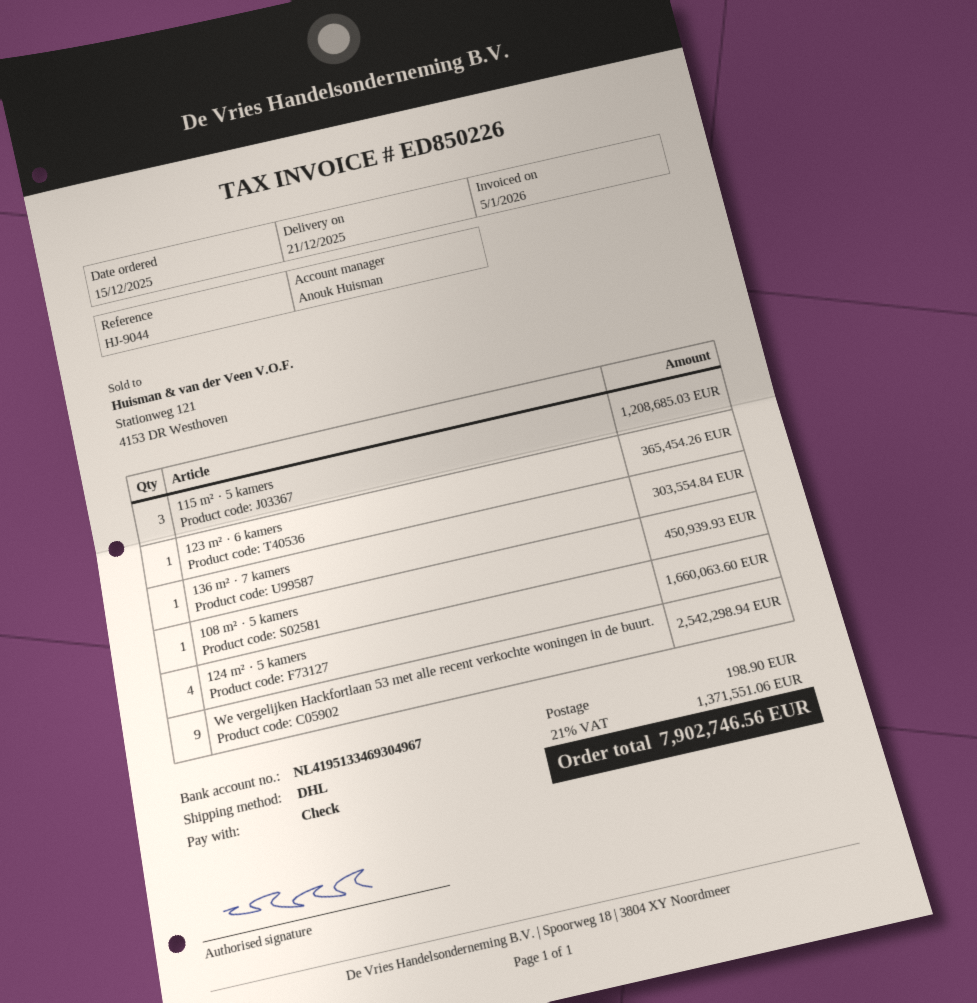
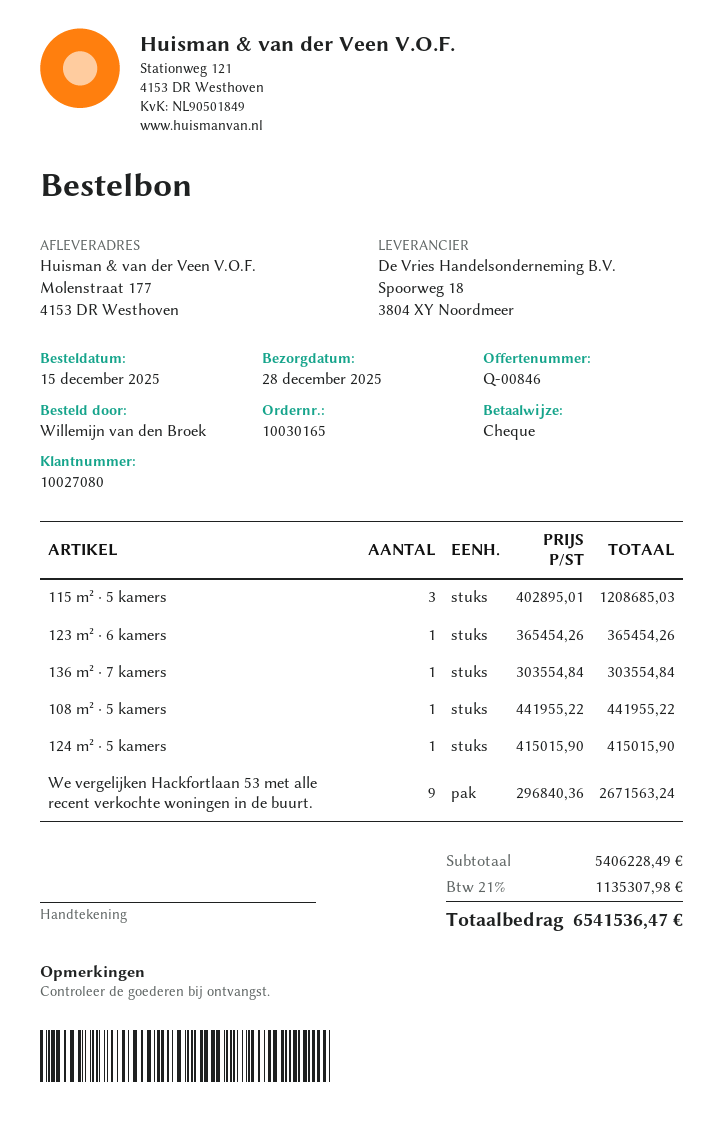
delivery date: 2025-12-21 -> 2025-12-28
108 m² · 5 kamers: 1 for 450939.93 -> 1 for 441955.22
124 m² · 5 kamers: 4 for 1660063.60 -> 1 for 415015.90
We vergelijken Hackfortlaan 53 met alle recent verkochte woningen in de buurt.: 9 for 2542298.94 -> 9 for 2671563.24
shipping: 198.90 -> none
tax: 21% = 1371551.06 -> 21% = 1135307.98
total: 7902746.56 -> 6541536.47

